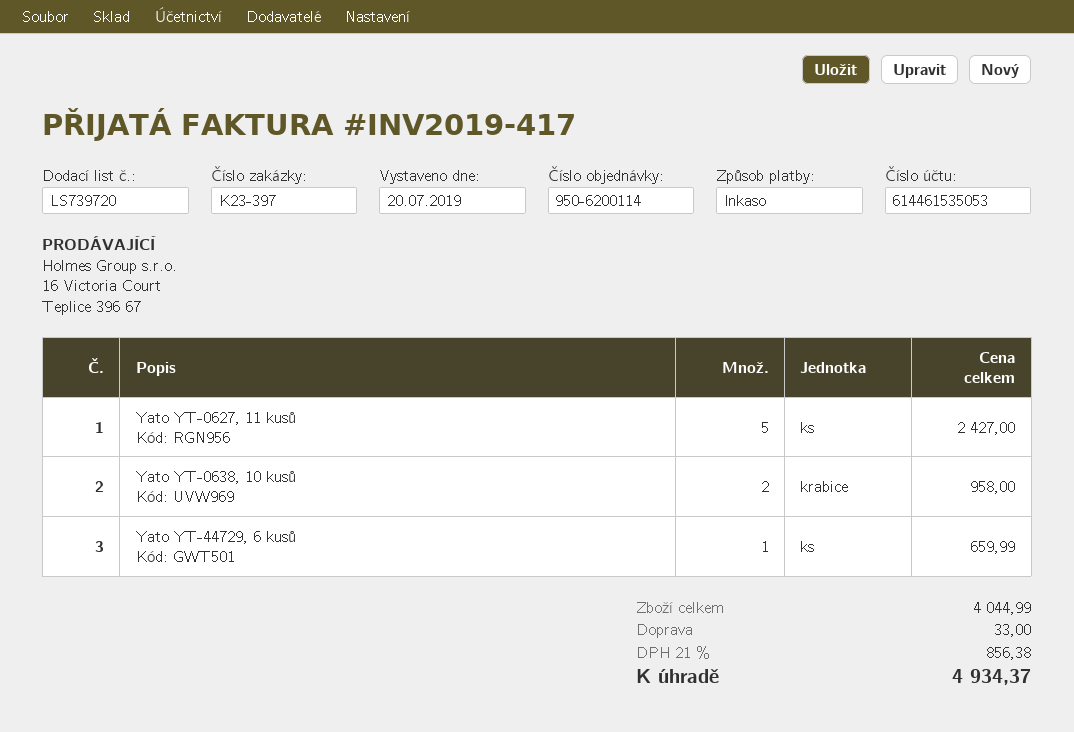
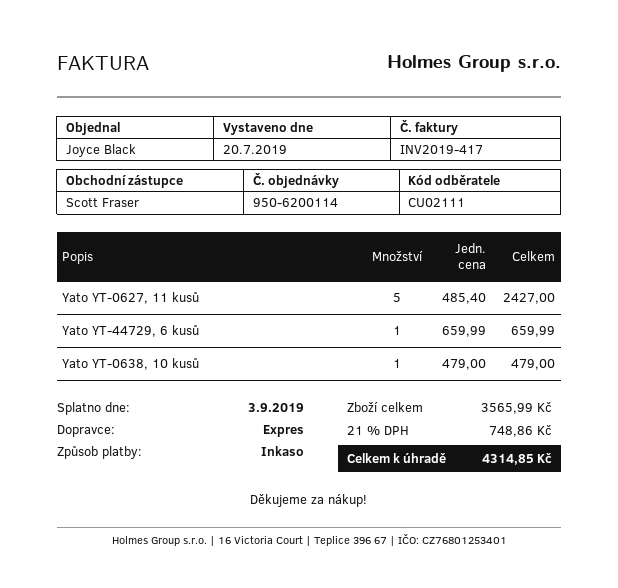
Yato YT-0638, 10 kusů: 2 for 958.00 -> 1 for 479.00
subtotal: 4044.99 -> 3565.99
shipping: 33.00 -> none
tax: 21% = 856.38 -> 21% = 748.86
total: 4934.37 -> 4314.85

